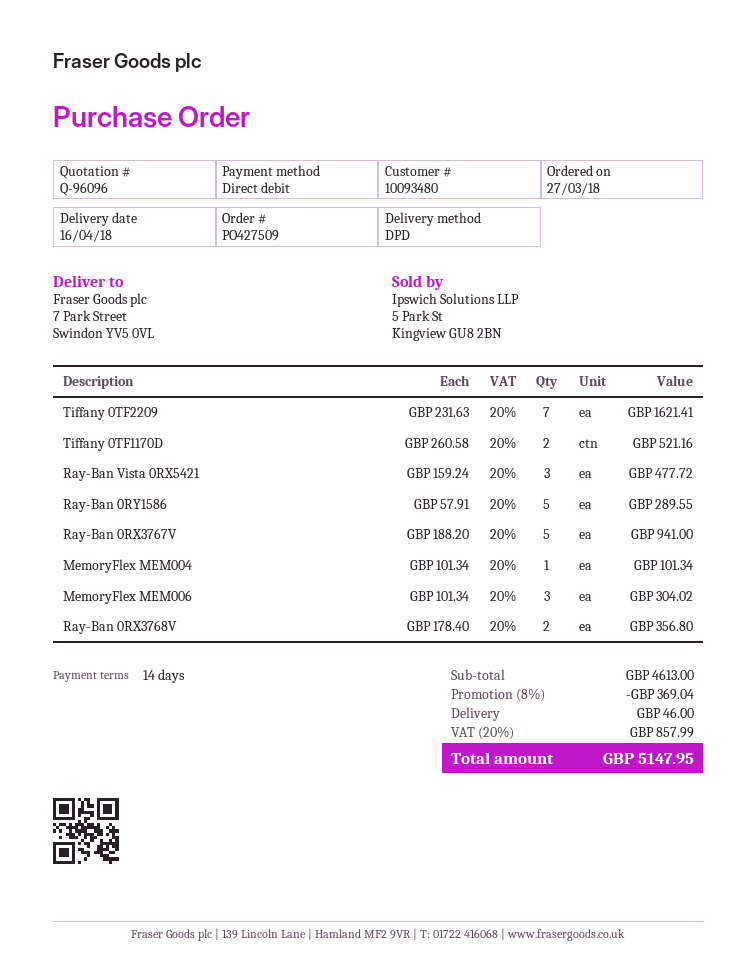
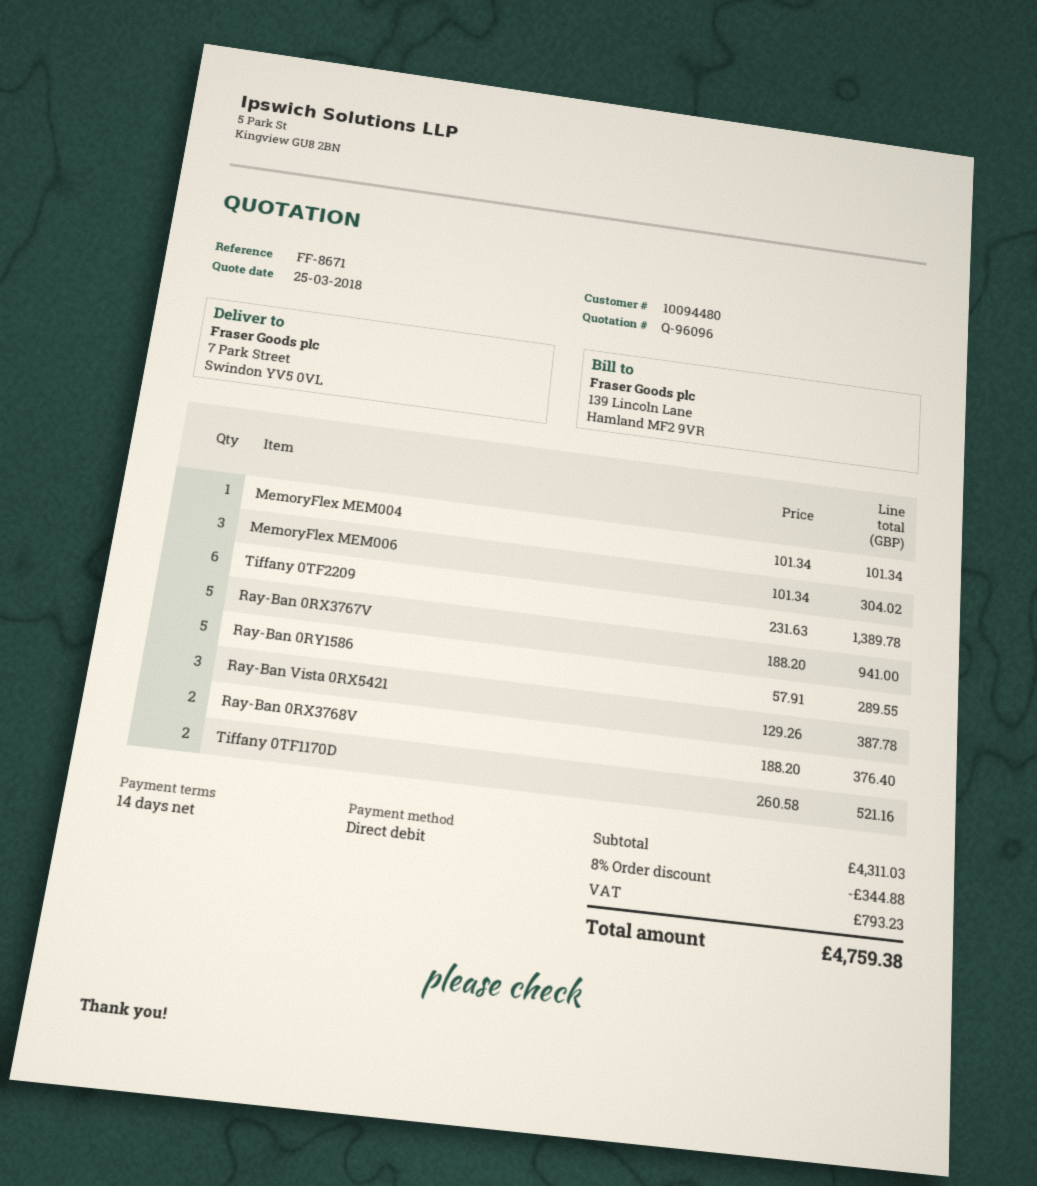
customer number: 10093480 -> 10094480
Tiffany 0TF2209: 7 x 231.63 = 1621.41 -> 6 x 231.63 = 1389.78
Ray-Ban Vista 0RX5421: 3 x 159.24 = 477.72 -> 3 x 129.26 = 387.78
Ray-Ban 0RX3768V: 2 x 178.40 = 356.80 -> 2 x 188.20 = 376.40
subtotal: 4613.00 -> 4311.03
discount: 8% = 369.04 -> 8% = 344.88
shipping: 46.00 -> none
tax: 857.99 -> 793.23
total: 5147.95 -> 4759.38

